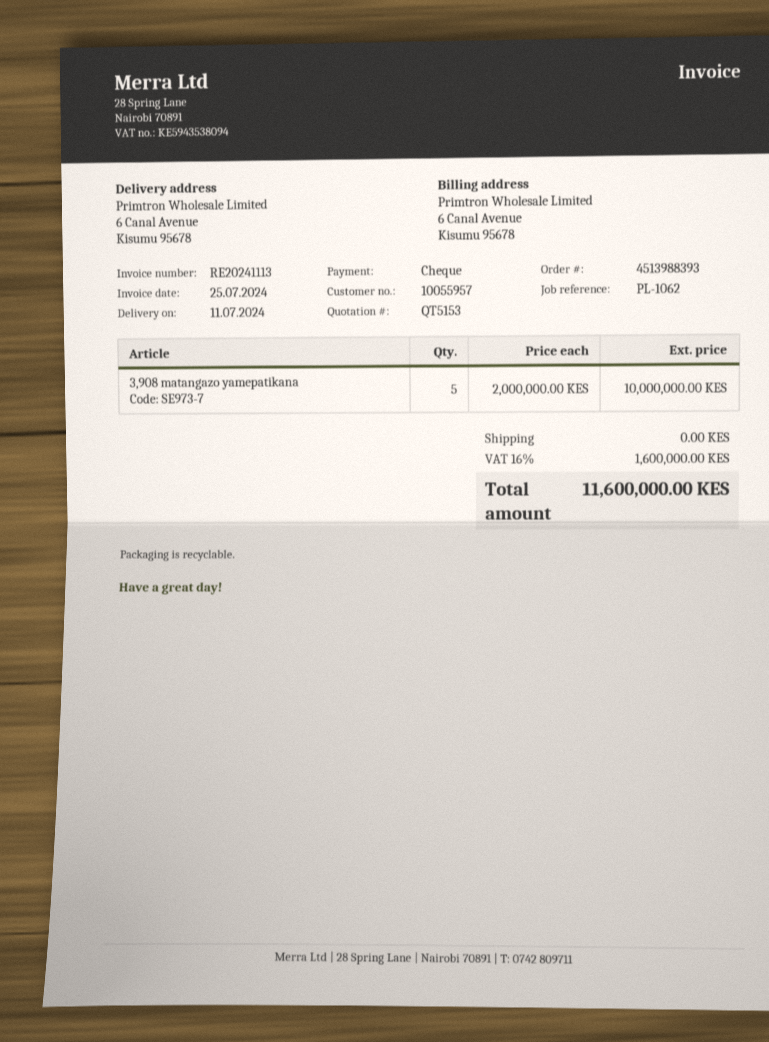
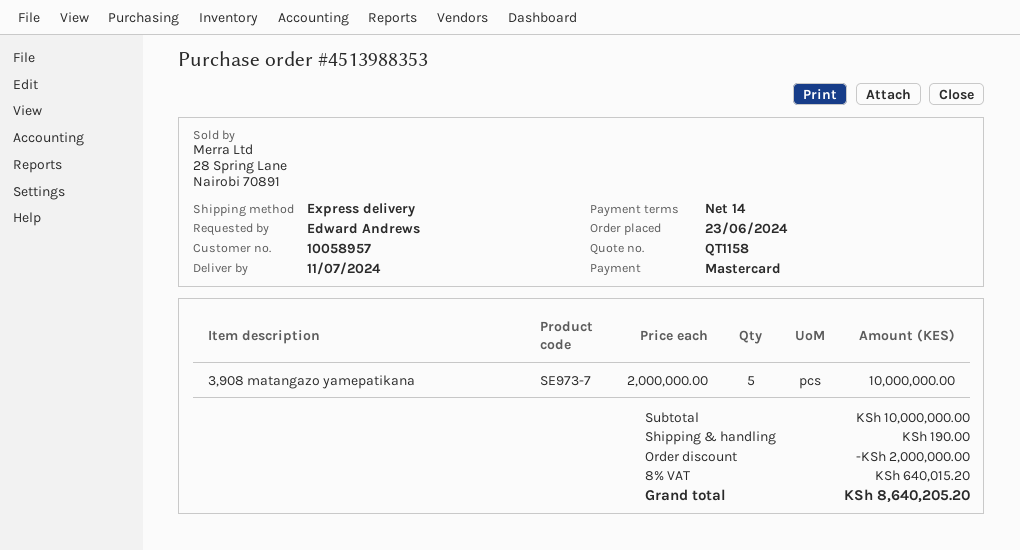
quote number: QT5153 -> QT1158
order number: 4513988393 -> 4513988353
customer number: 10055957 -> 10058957
payment method: cheque -> Mastercard
discount: none -> 2000000.00
shipping: 0.00 -> 190.00
tax: 16% = 1600000.00 -> 8% = 640015.20
total: 11600000.00 -> 8640205.20

